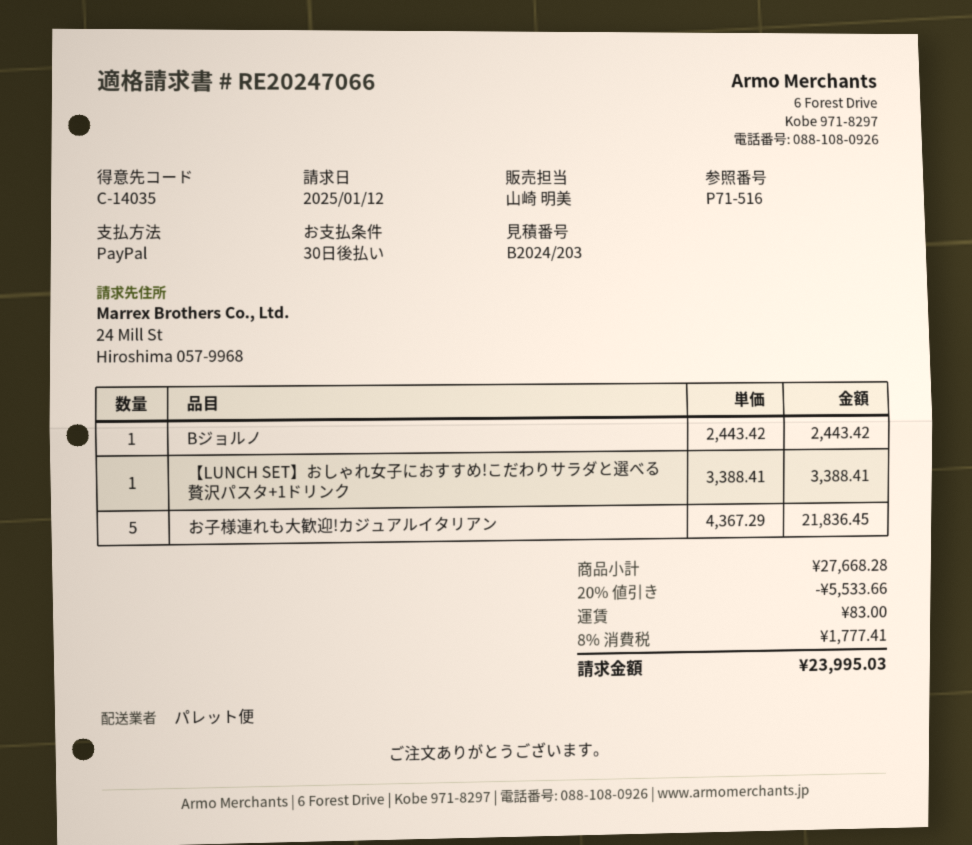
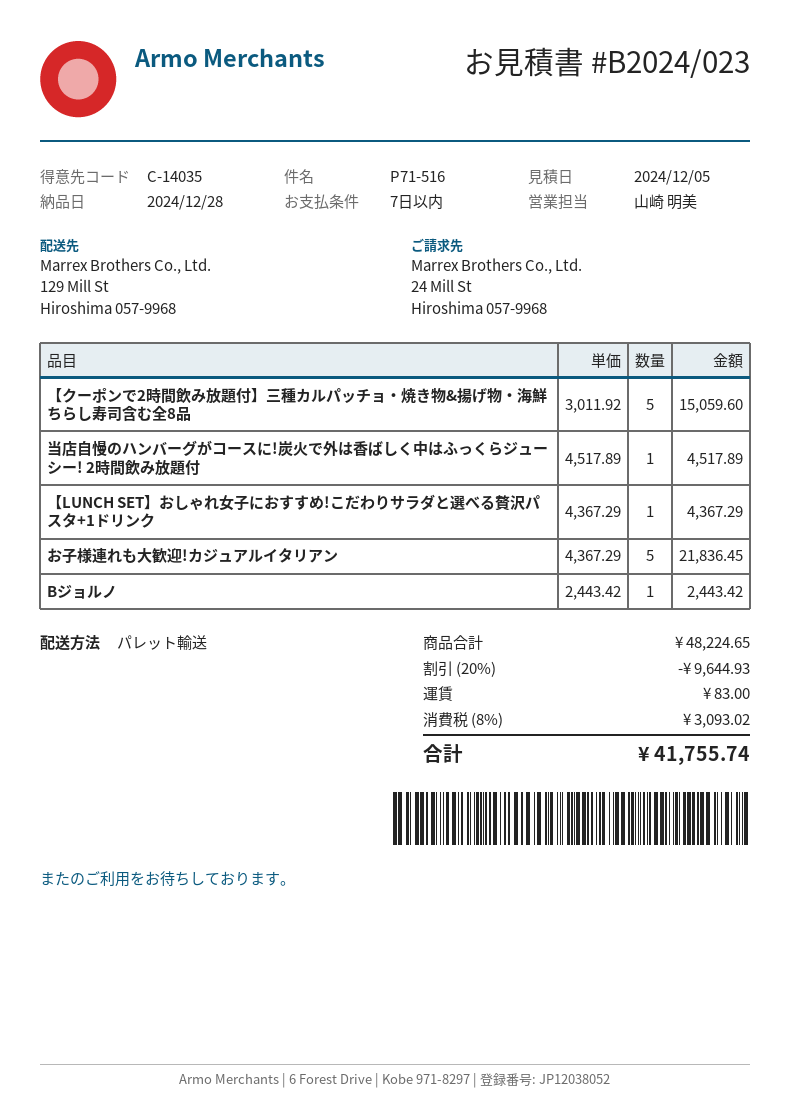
quote number: B2024/203 -> B2024/023
payment terms: 30 days -> 7 days
【LUNCH SET】おしゃれ女子におすすめ!こだわりサラダと選べる贅沢パスタ+1ドリンク: 1 x 3388.41 = 3388.41 -> 1 x 4367.29 = 4367.29
【クーポンで2時間飲み放題付】三種カルパッチョ・焼き物&揚げ物・海鮮ちらし寿司含む全8品: none -> 5 x 3011.92 = 15059.60
当店自慢のハンバーグがコースに!炭火で外は香ばしく中はふっくらジューシー! 2時間飲み放題付: none -> 1 x 4517.89 = 4517.89
subtotal: 27668.28 -> 48224.65
discount: 20% = 5533.66 -> 20% = 9644.93
tax: 8% = 1777.41 -> 8% = 3093.02
total: 23995.03 -> 41755.74

